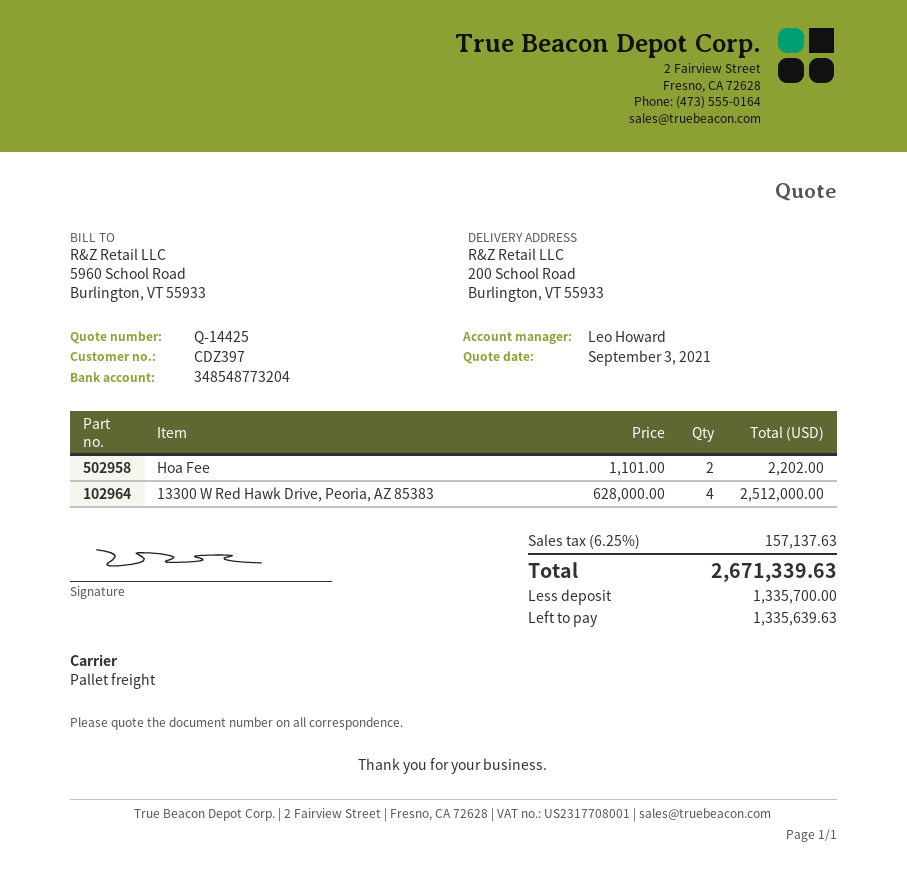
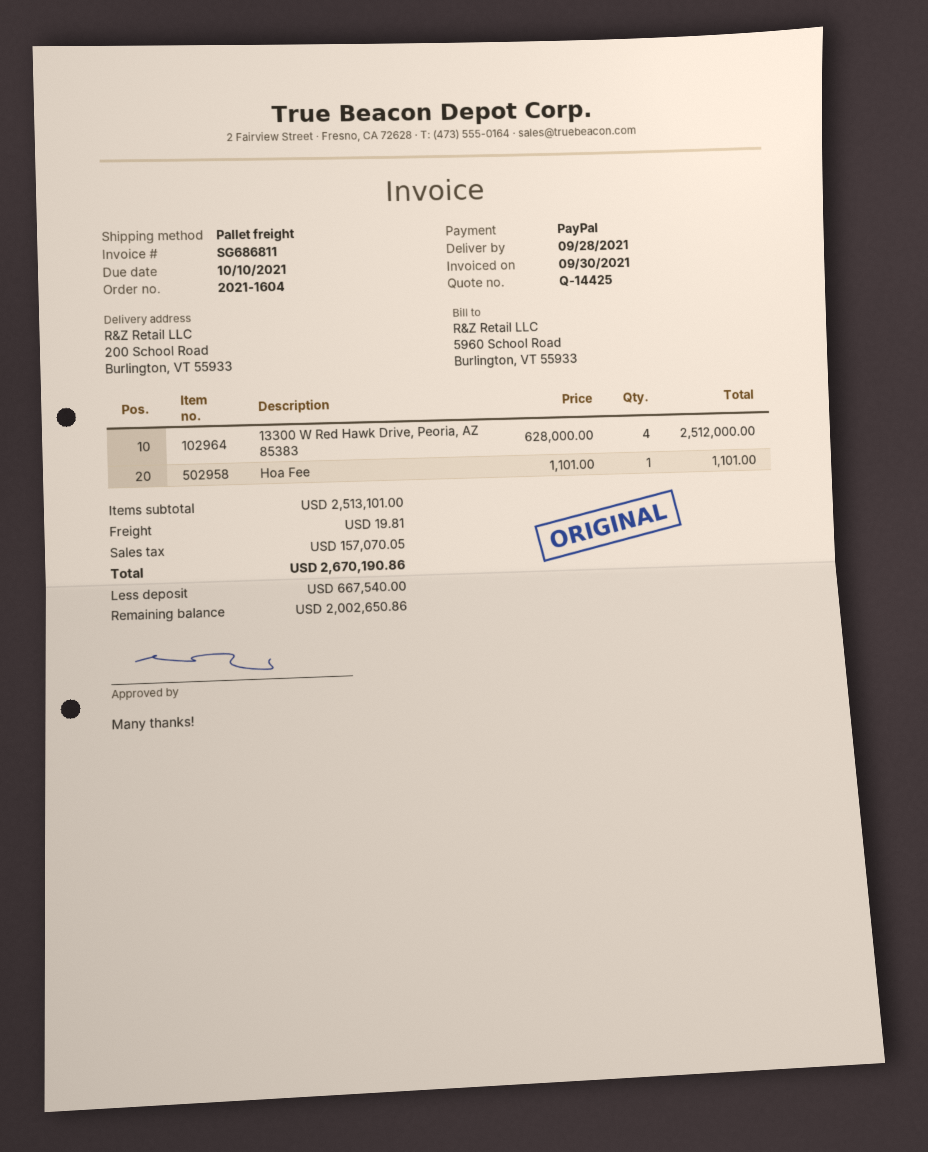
Hoa Fee: 2 x 1101.00 = 2202.00 -> 1 x 1101.00 = 1101.00
shipping: none -> 19.81
tax: 157137.63 -> 157070.05
total: 2671339.63 -> 2670190.86
deposit: 1335700.00 -> 667540.00
balance: 1335639.63 -> 2002650.86

